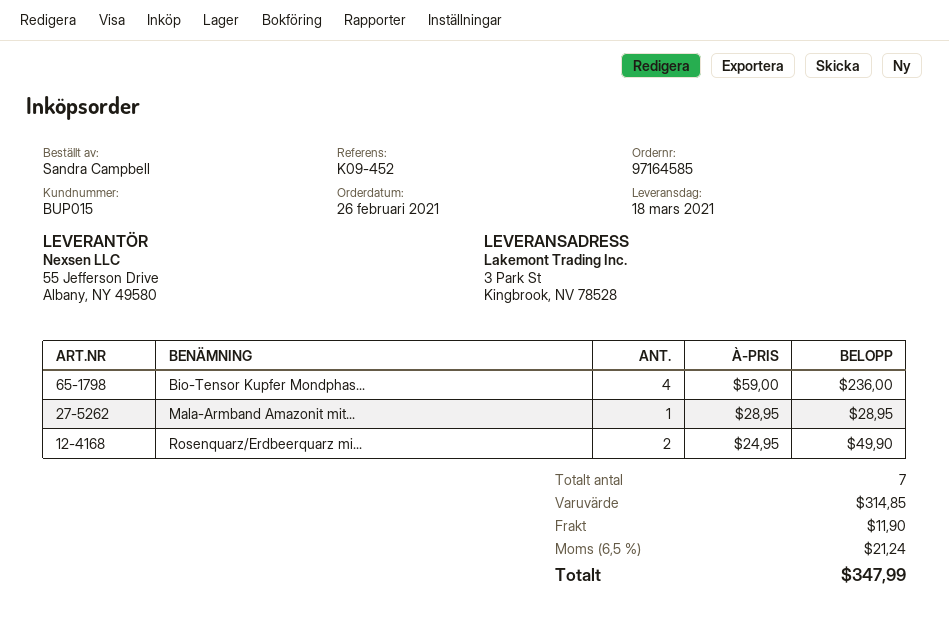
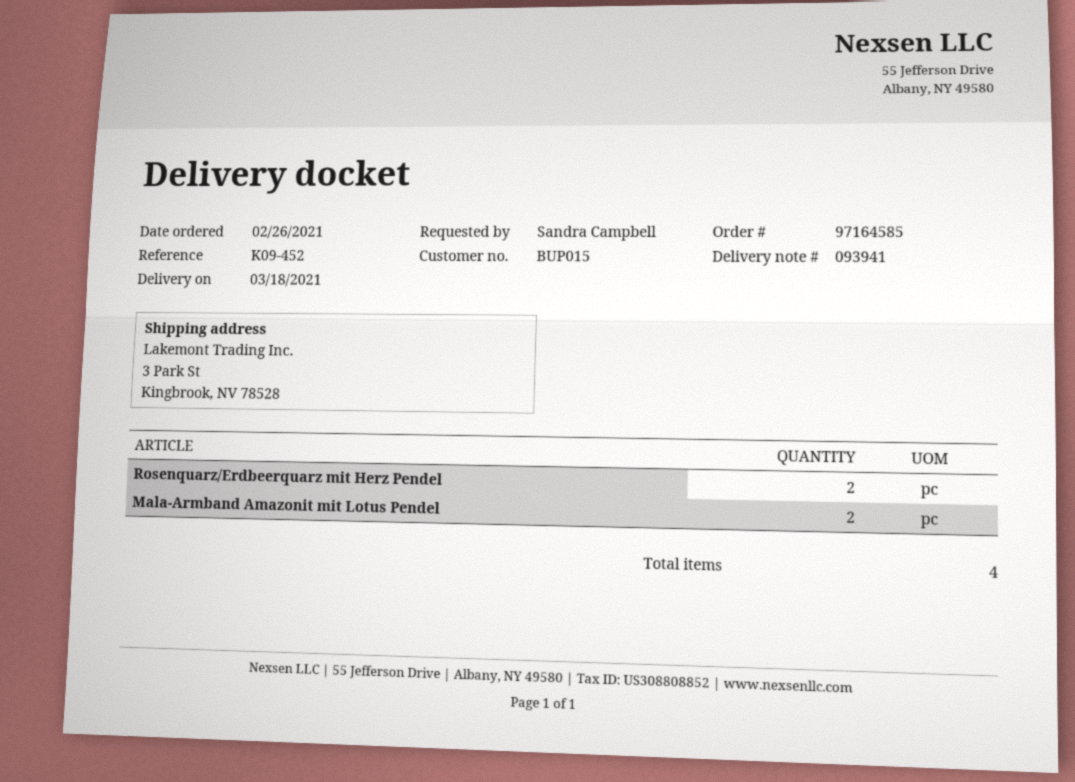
Bio-Tensor Kupfer Mondphas...: 4 -> none
Mala-Armband Amazonit mit...: 1 -> 2
total quantity: 7 -> 4

